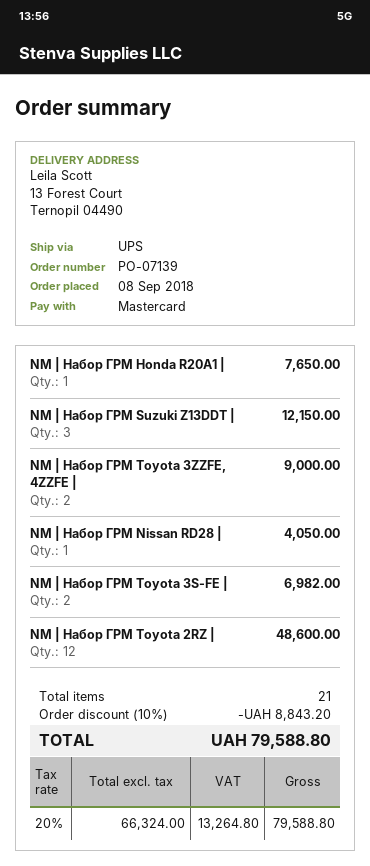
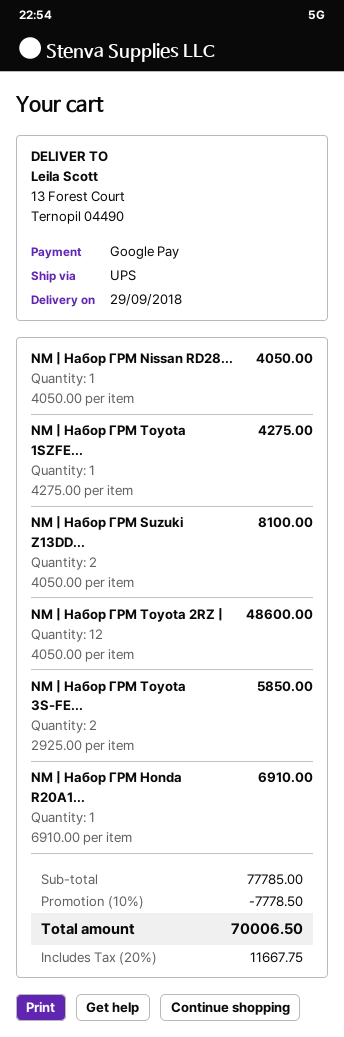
payment method: Mastercard -> Google Pay
NM | Набор ГРМ Honda R20A1 |: 1 for 7650.00 -> 1 for 6910.00
NM | Набор ГРМ Suzuki Z13DDT |: 3 for 12150.00 -> 2 for 8100.00
NM | Набор ГРМ Toyota 3ZZFE, 4ZZFE |: 2 for 9000.00 -> none
NM | Набор ГРМ Toyota 3S-FE |: 2 for 6982.00 -> 2 for 5850.00
NM | Набор ГРМ Toyota 1SZFE...: none -> 1 for 4275.00
discount: 10% = 8843.20 -> 10% = 7778.50
tax: 20% = 13264.80 -> 20% = 11667.75
total: 79588.80 -> 70006.50

